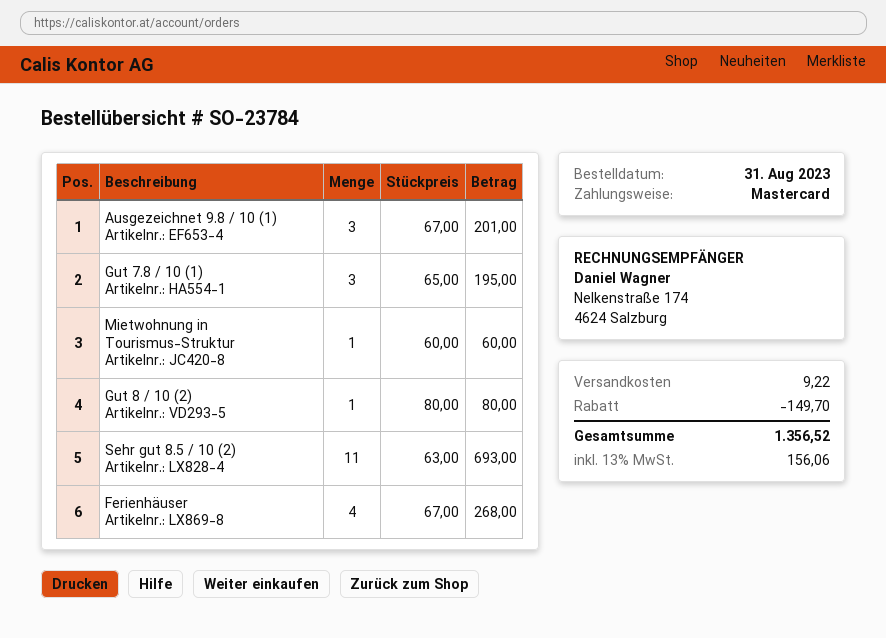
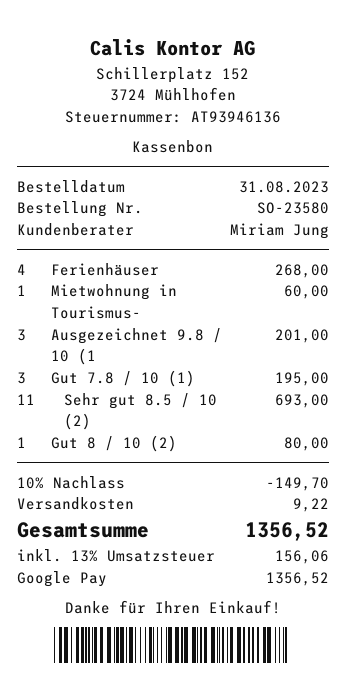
order number: SO-23784 -> SO-23580
payment method: Mastercard -> Google Pay

